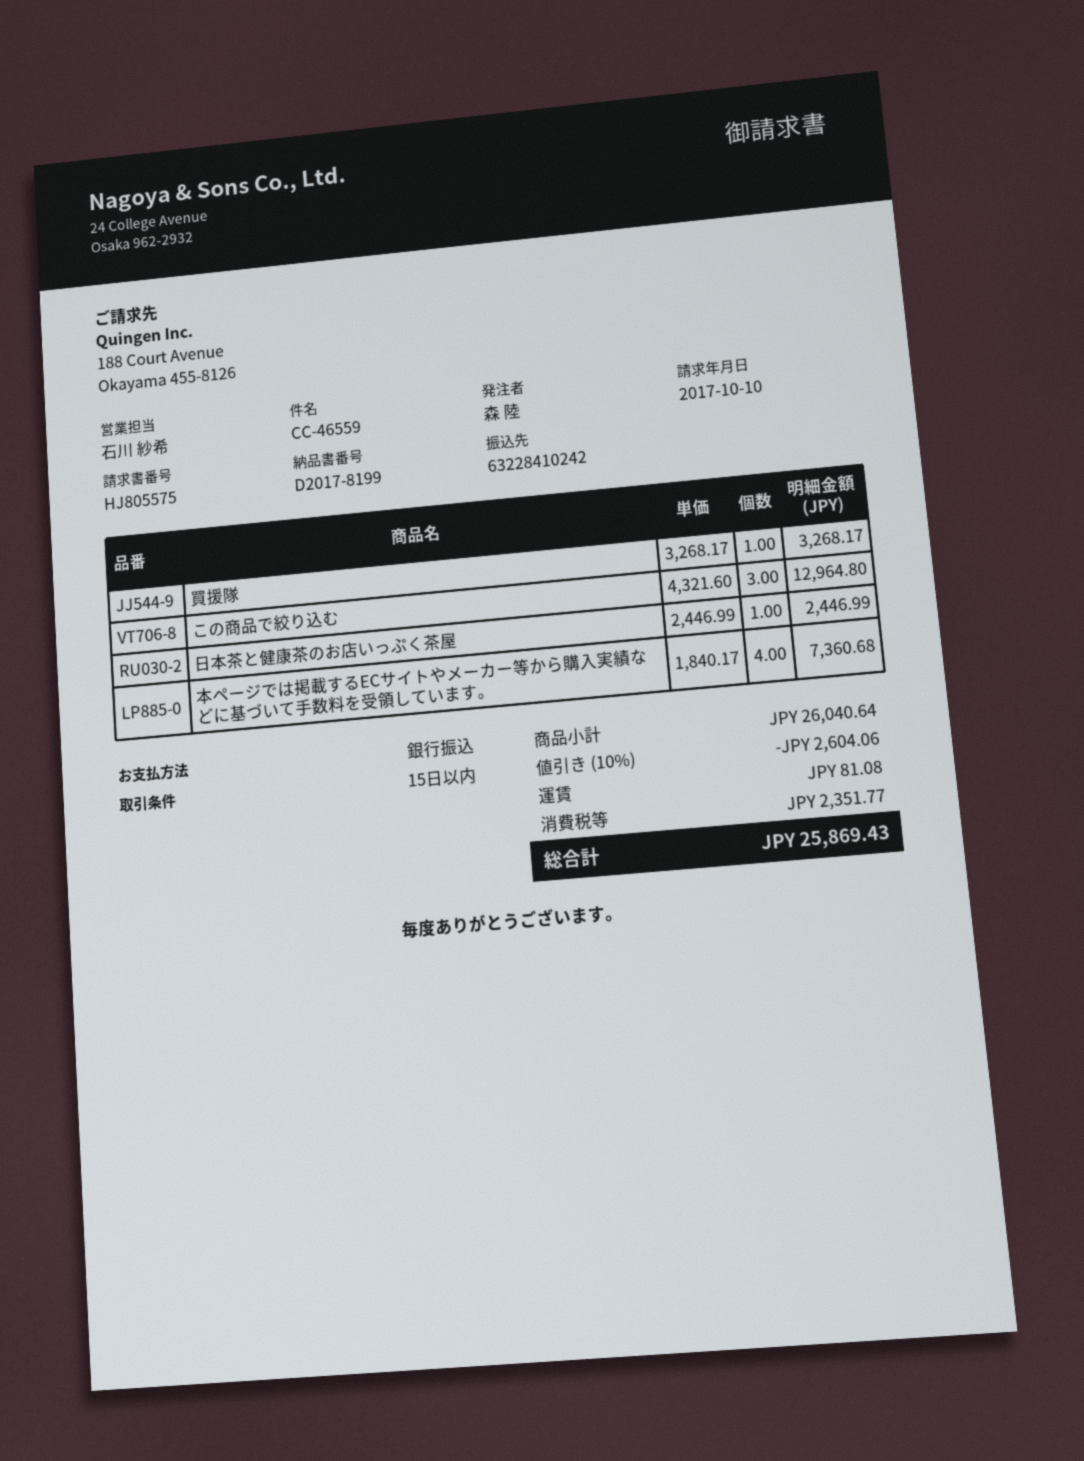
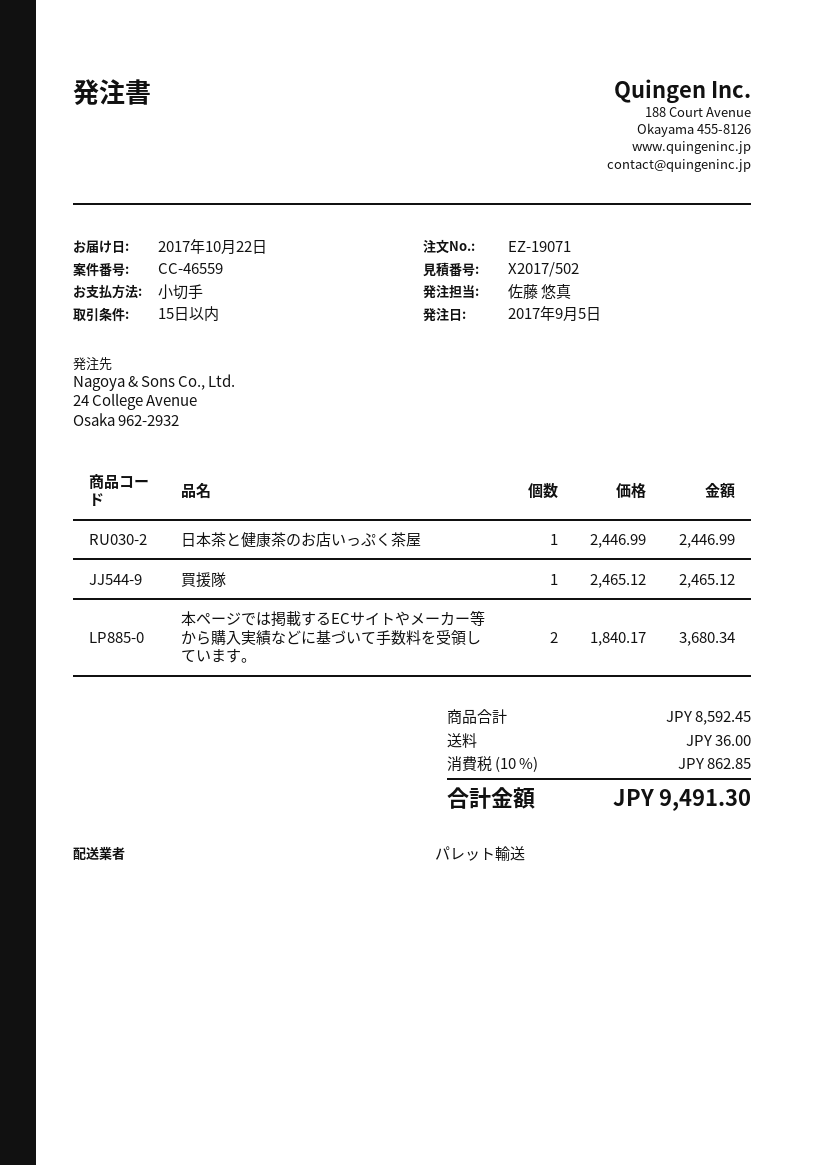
ordered by: 森 陸 -> 佐藤 悠真
payment method: bank transfer -> cheque
買援隊: 1 x 3268.17 = 3268.17 -> 1 x 2465.12 = 2465.12
この商品で絞り込む: 3 x 4321.60 = 12964.80 -> none
本ページでは掲載するECサイトやメーカー等から購入実績などに基づいて手数料を受領しています。: 4 x 1840.17 = 7360.68 -> 2 x 1840.17 = 3680.34
subtotal: 26040.64 -> 8592.45
discount: 10% = 2604.06 -> none
shipping: 81.08 -> 36.00
tax: 2351.77 -> 862.85
total: 25869.43 -> 9491.30

